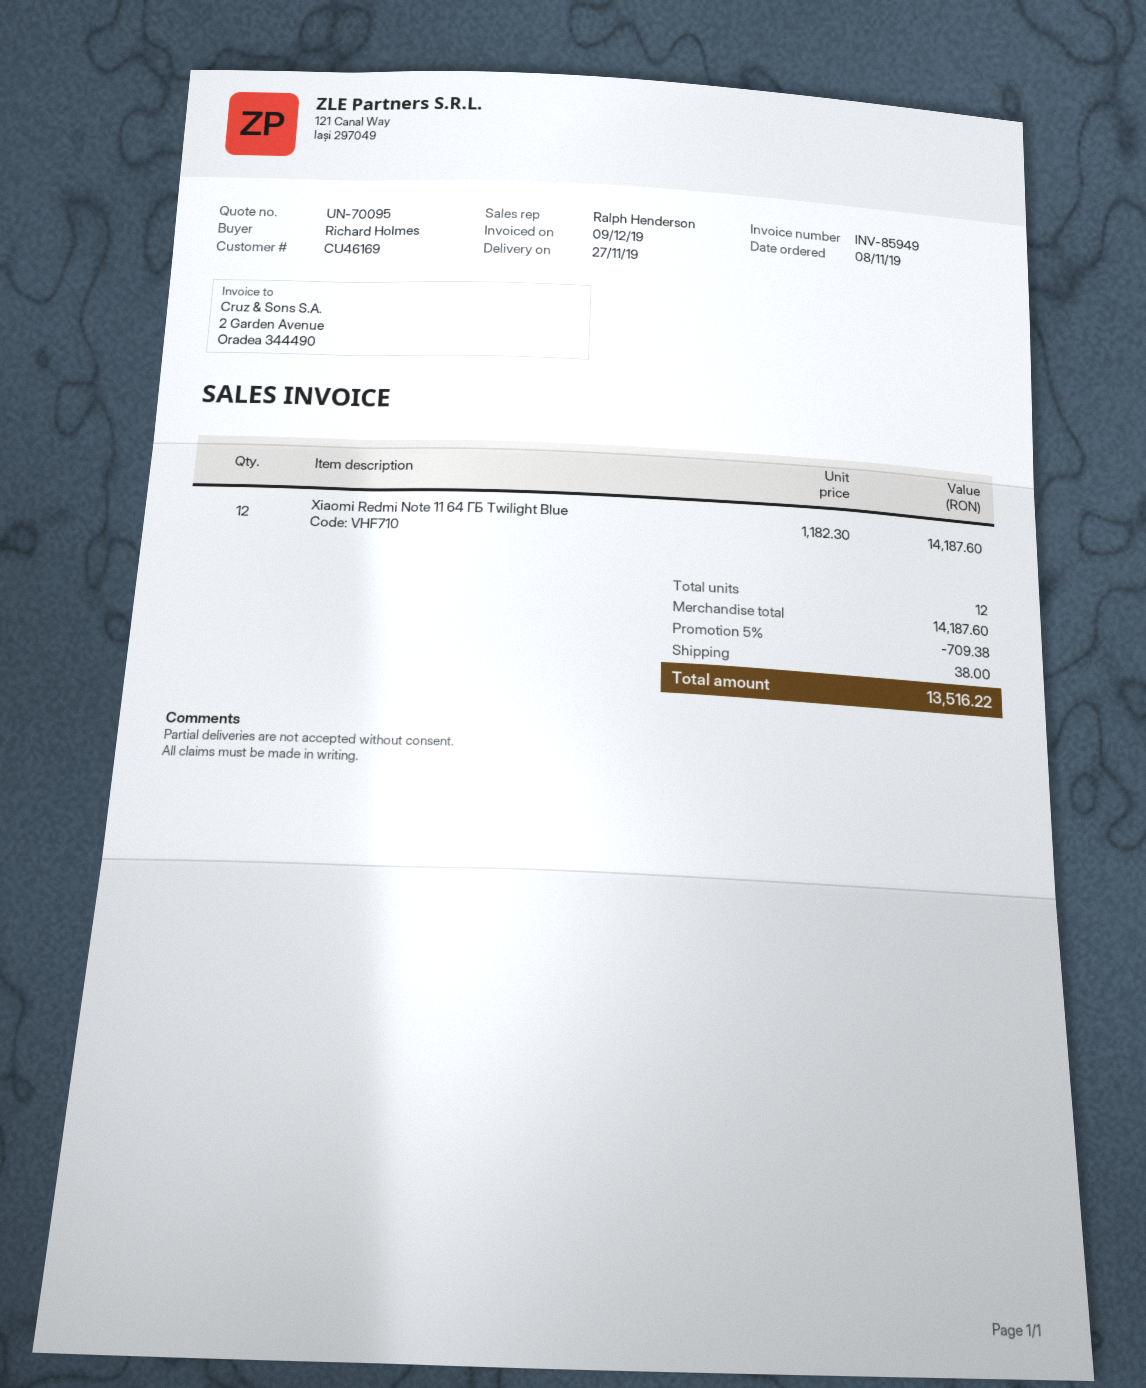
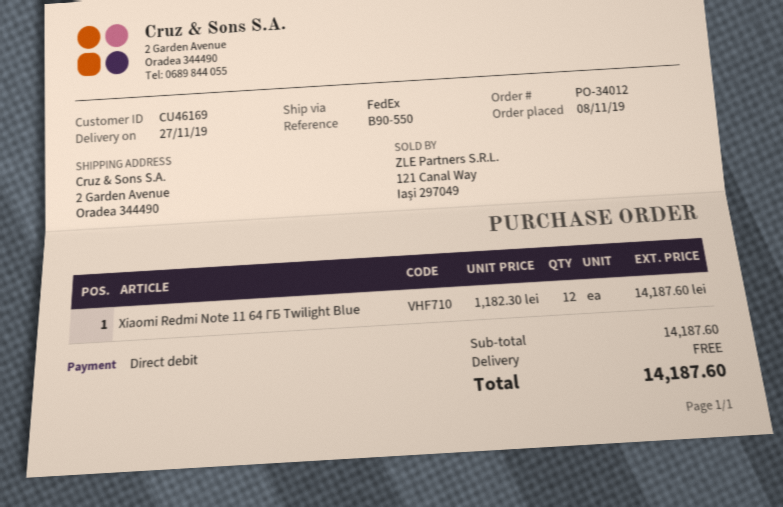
discount: 5% = 709.38 -> none
shipping: 38.00 -> 0.00
total: 13516.22 -> 14187.60

